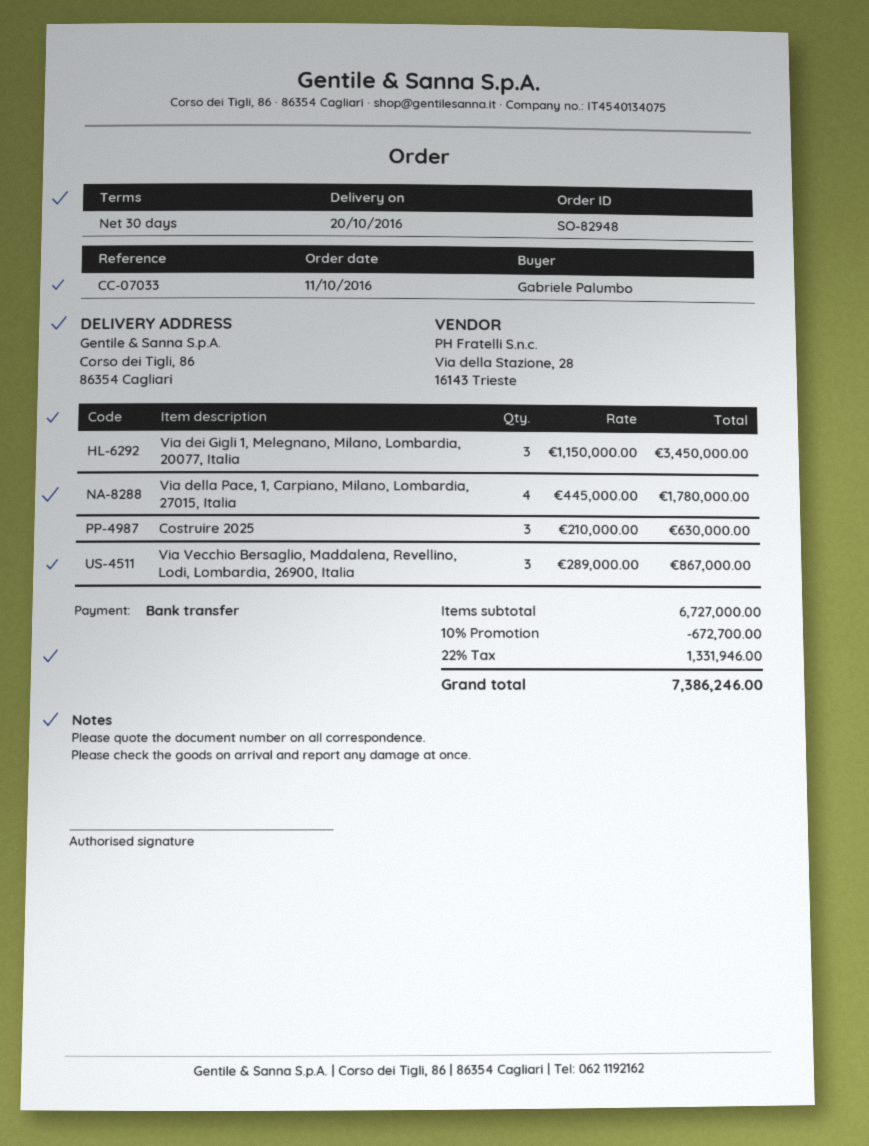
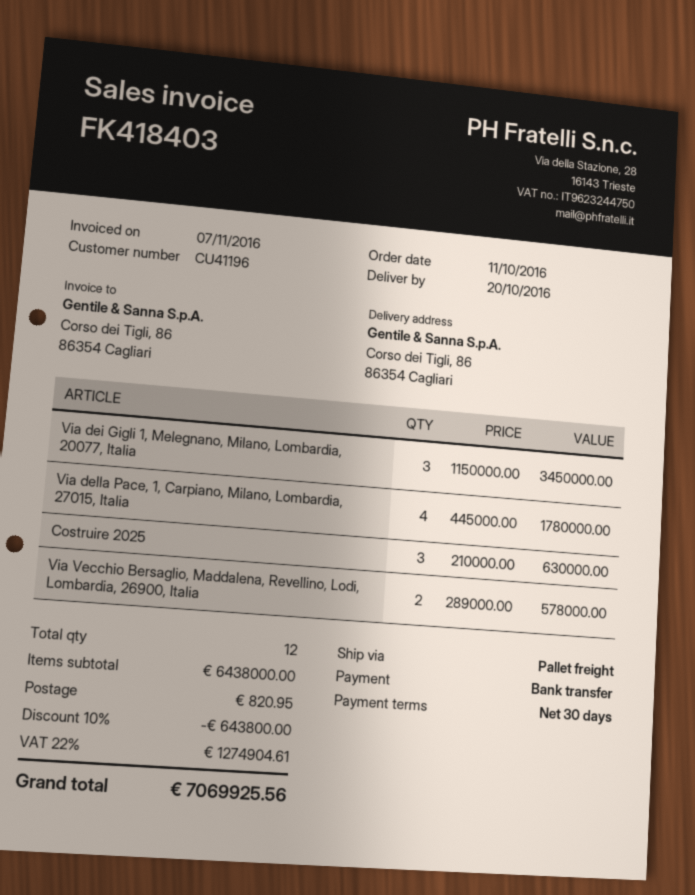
Via Vecchio Bersaglio, Maddalena, Revellino, Lodi, Lombardia, 26900, Italia: 3 x 289000.00 = 867000.00 -> 2 x 289000.00 = 578000.00
subtotal: 6727000.00 -> 6438000.00
discount: 10% = 672700.00 -> 10% = 643800.00
shipping: none -> 820.95
tax: 22% = 1331946.00 -> 22% = 1274904.61
total: 7386246.00 -> 7069925.56

